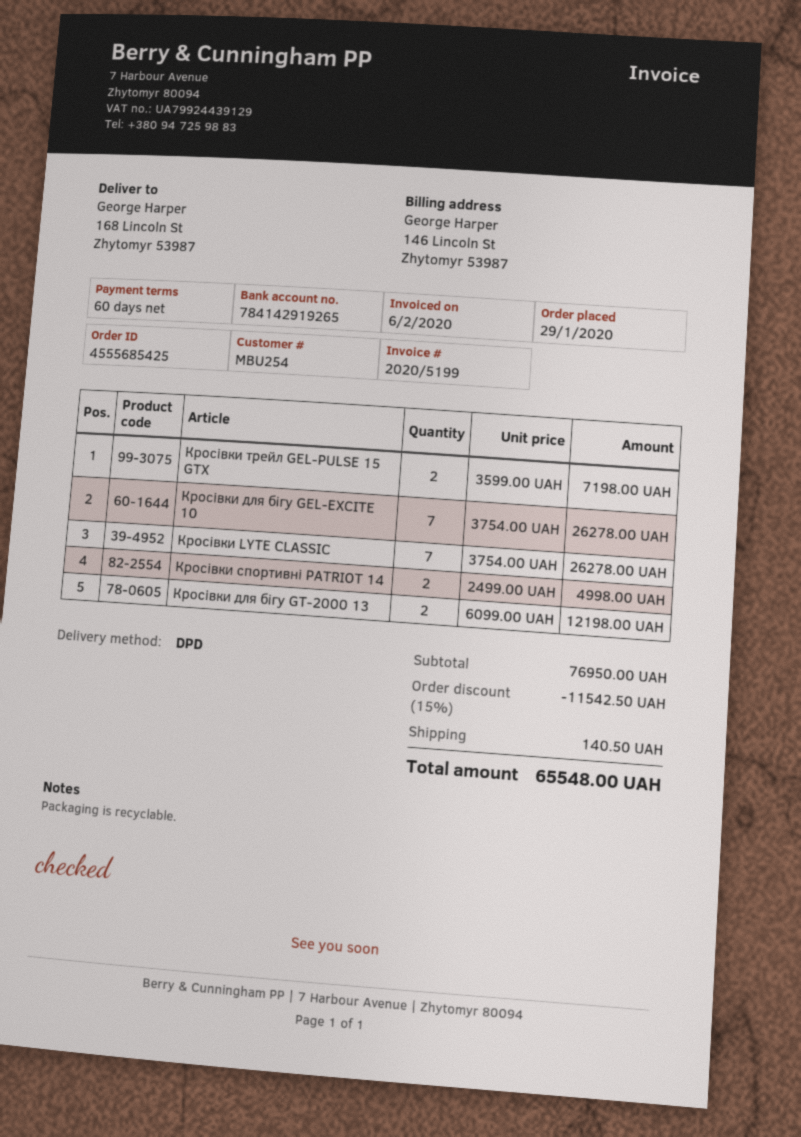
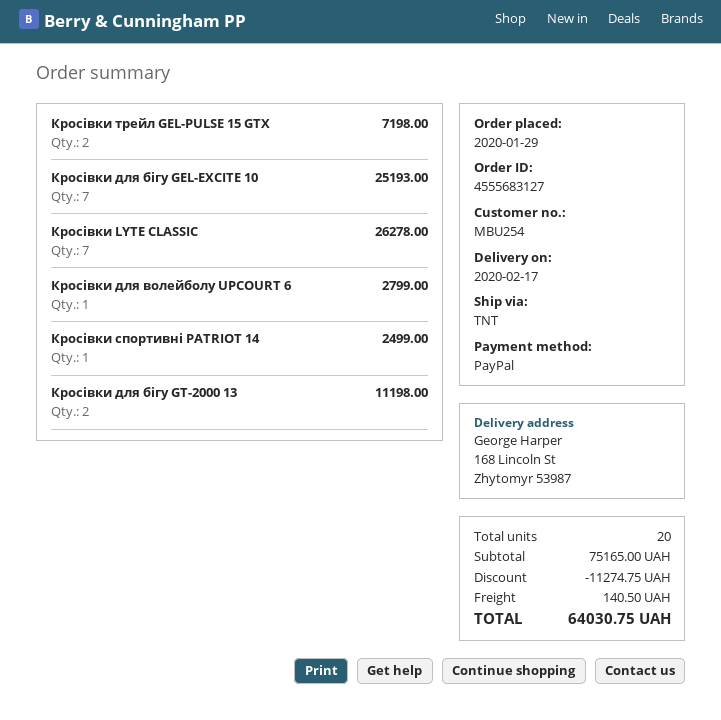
order number: 4555685425 -> 4555683127
shipping method: DPD -> TNT
Кросівки для бігу GEL-EXCITE 10: 7 for 26278.00 -> 7 for 25193.00
Кросівки спортивні PATRIOT 14: 2 for 4998.00 -> 1 for 2499.00
Кросівки для бігу GT-2000 13: 2 for 12198.00 -> 2 for 11198.00
Кросівки для волейболу UPCOURT 6: none -> 1 for 2799.00
subtotal: 76950.00 -> 75165.00
discount: 11542.50 -> 11274.75
total: 65548.00 -> 64030.75

